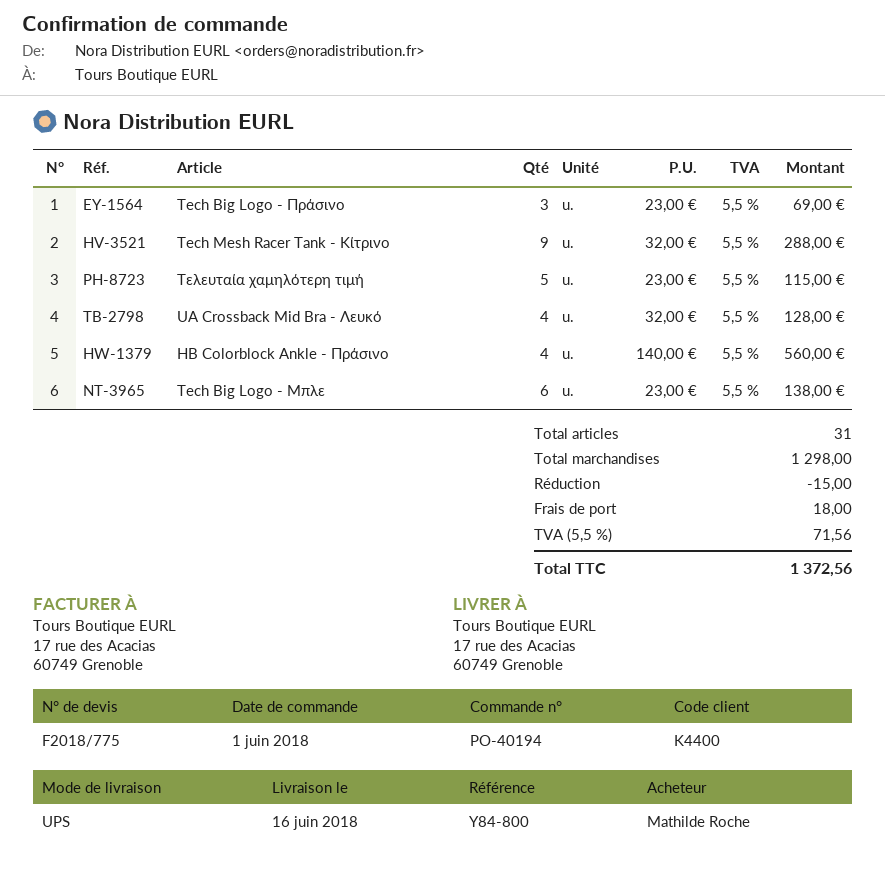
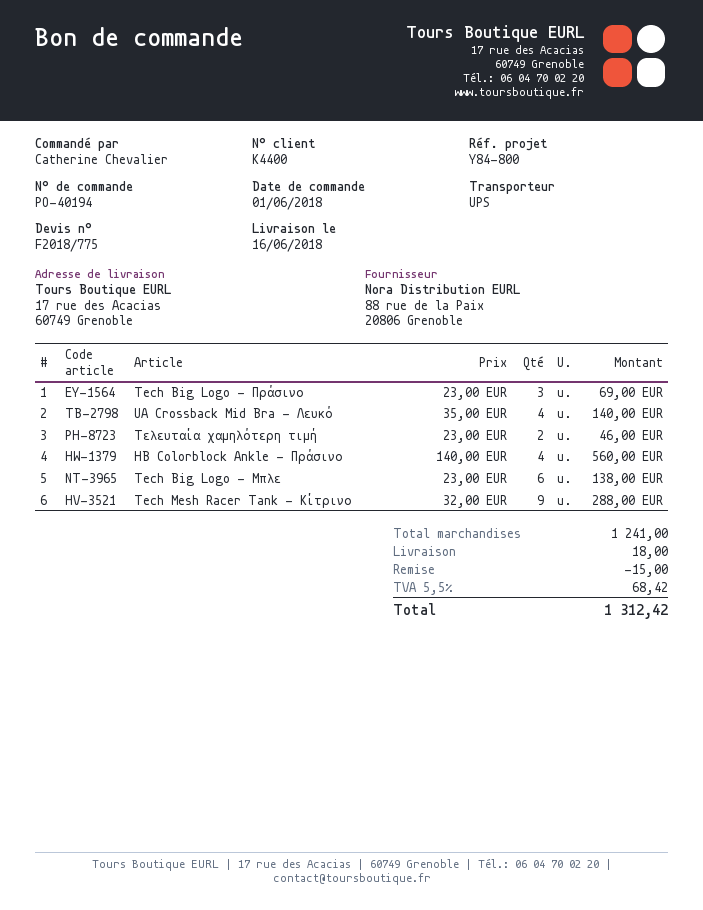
ordered by: Mathilde Roche -> Catherine Chevalier
Τελευταία χαμηλότερη τιμή: 5 x 23.00 = 115.00 -> 2 x 23.00 = 46.00
UA Crossback Mid Bra - Λευκό: 4 x 32.00 = 128.00 -> 4 x 35.00 = 140.00
subtotal: 1298.00 -> 1241.00
tax: 5.5% = 71.56 -> 5.5% = 68.42
total: 1372.56 -> 1312.42

